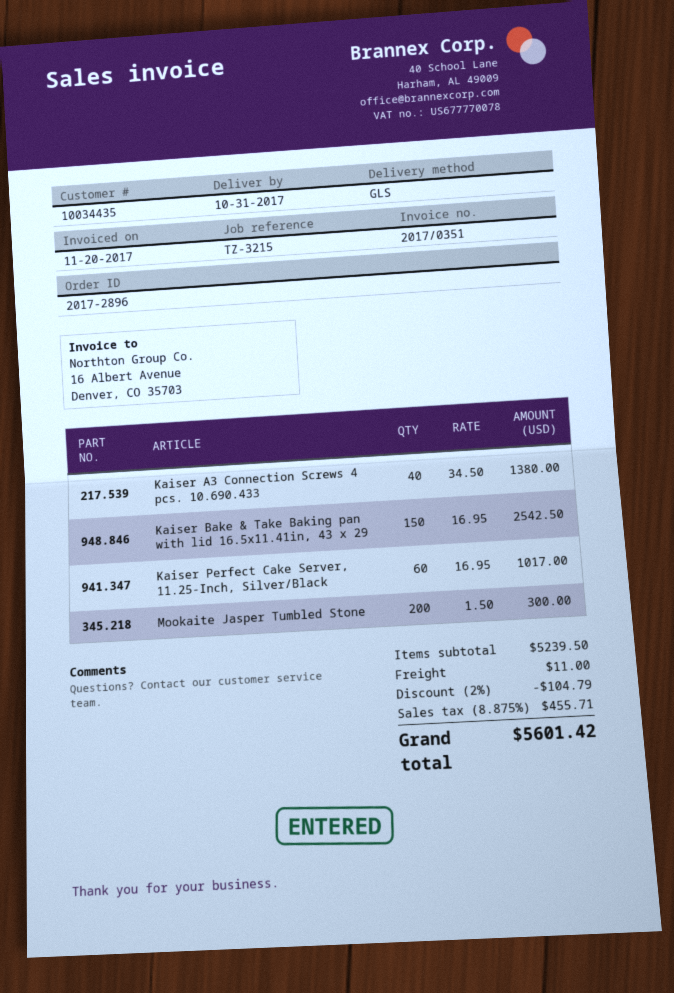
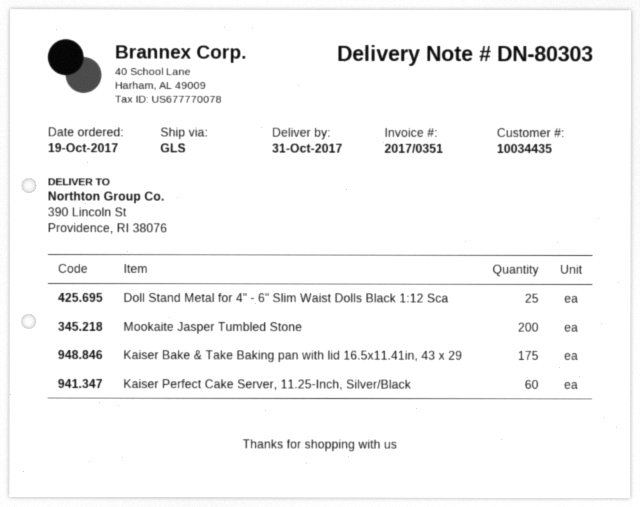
Kaiser A3 Connection Screws 4 pcs. 10.690.433: 40 -> none
Kaiser Bake & Take Baking pan with lid 16.5x11.41in, 43 x 29: 150 -> 175
Doll Stand Metal for 4" - 6" Slim Waist Dolls Black 1:12 Sca: none -> 25

